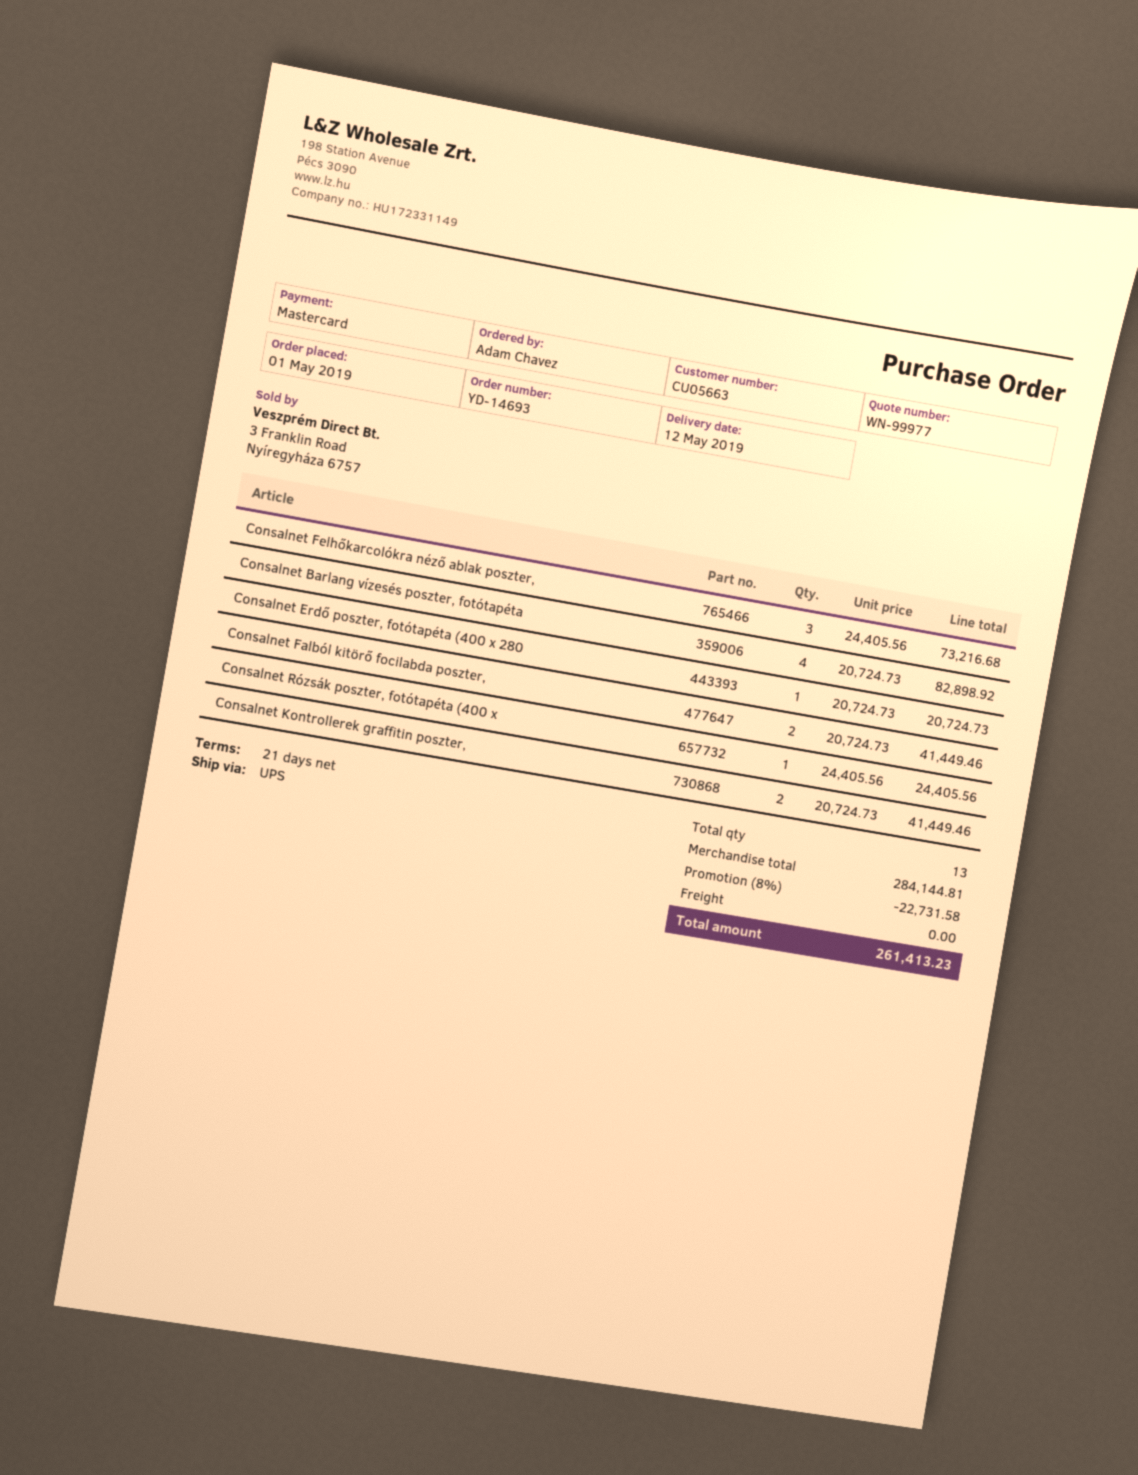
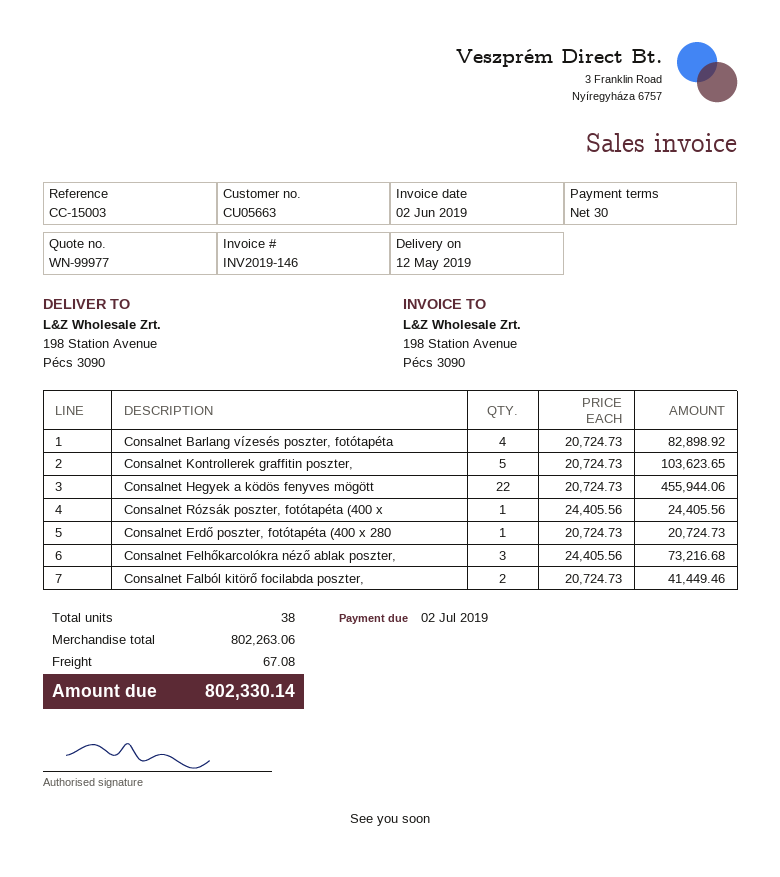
payment terms: 21 days -> 30 days
Consalnet Kontrollerek graffitin poszter,: 2 x 20724.73 = 41449.46 -> 5 x 20724.73 = 103623.65
Consalnet Hegyek a ködös fenyves mögött: none -> 22 x 20724.73 = 455944.06
total quantity: 13 -> 38
subtotal: 284144.81 -> 802263.06
discount: 8% = 22731.58 -> none
shipping: 0.00 -> 67.08
total: 261413.23 -> 802330.14

